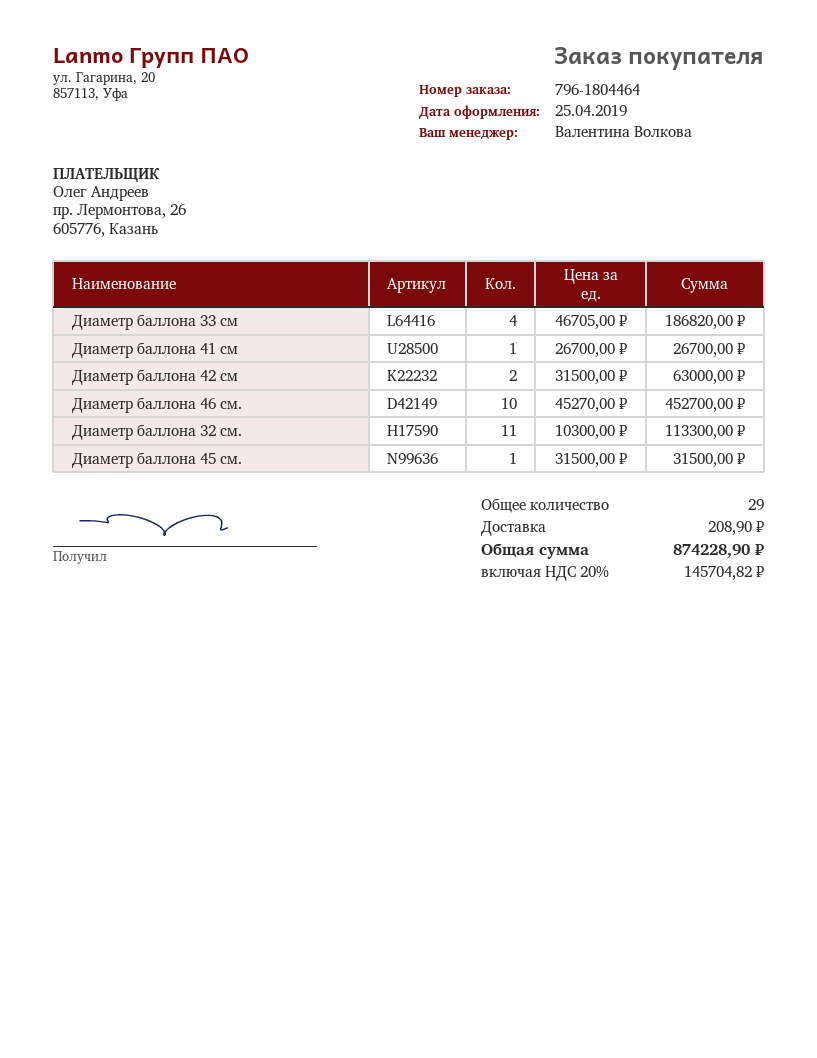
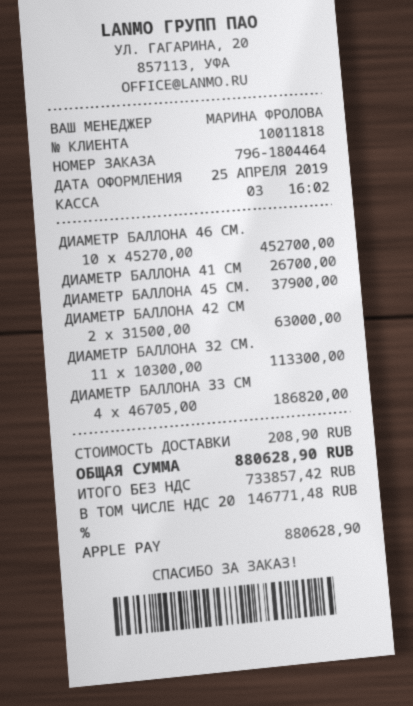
sales rep: Валентина Волкова -> МАРИНА ФРОЛОВА
Диаметр баллона 45 см.: 1 x 31500.00 = 31500.00 -> 1 x 37900.00 = 37900.00
tax: 20% = 145704.82 -> 20% = 146771.48
total: 874228.90 -> 880628.90

